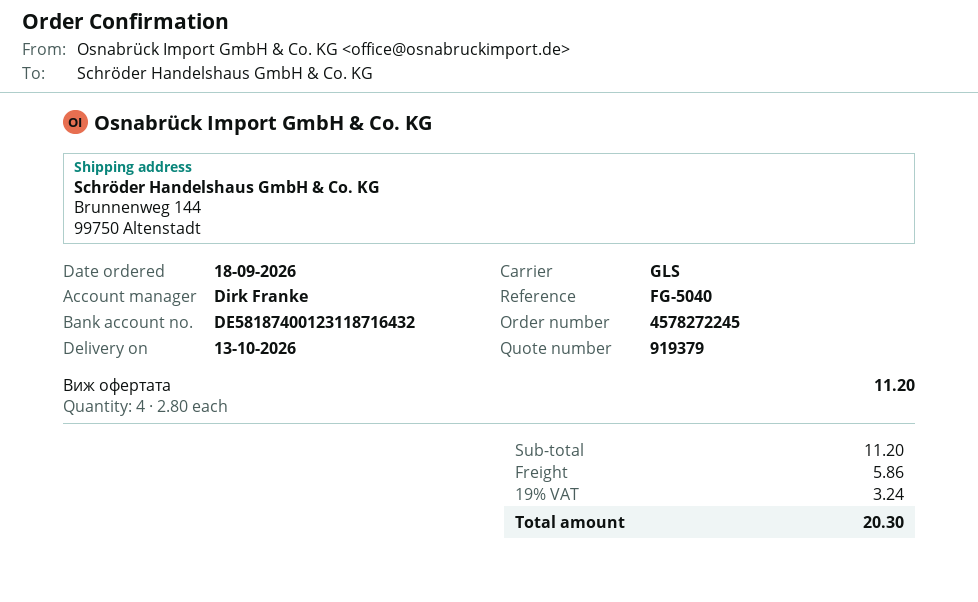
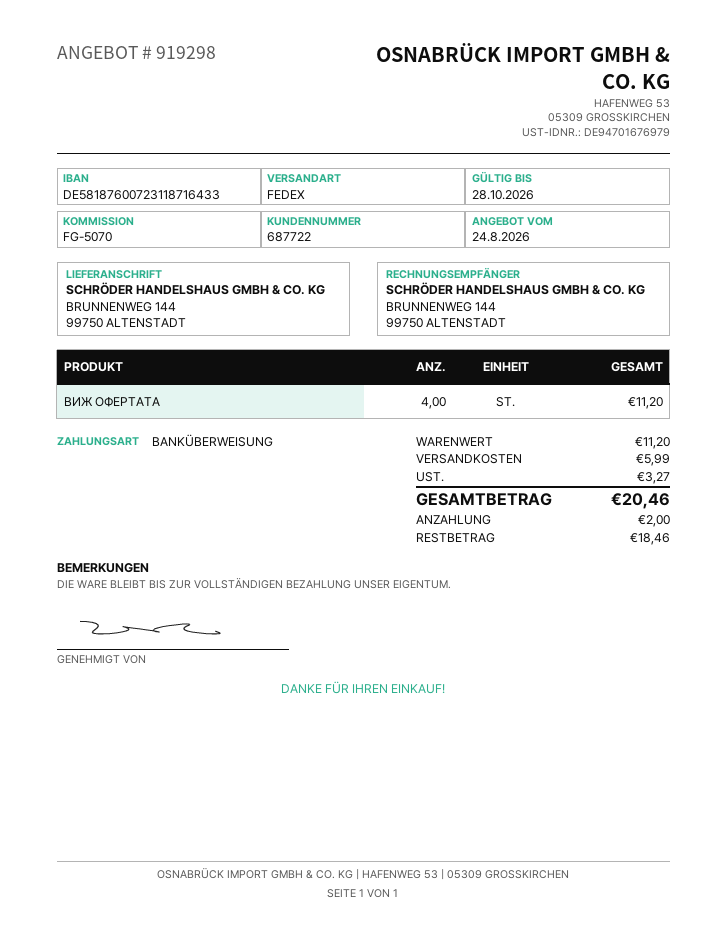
quote number: 919379 -> 919298
reference: FG-5040 -> FG-5070
bank account: DE58187400123118716432 -> DE58187600723118716433
shipping method: GLS -> FedEx
shipping: 5.86 -> 5.99
tax: 3.24 -> 3.27
total: 20.30 -> 20.46

